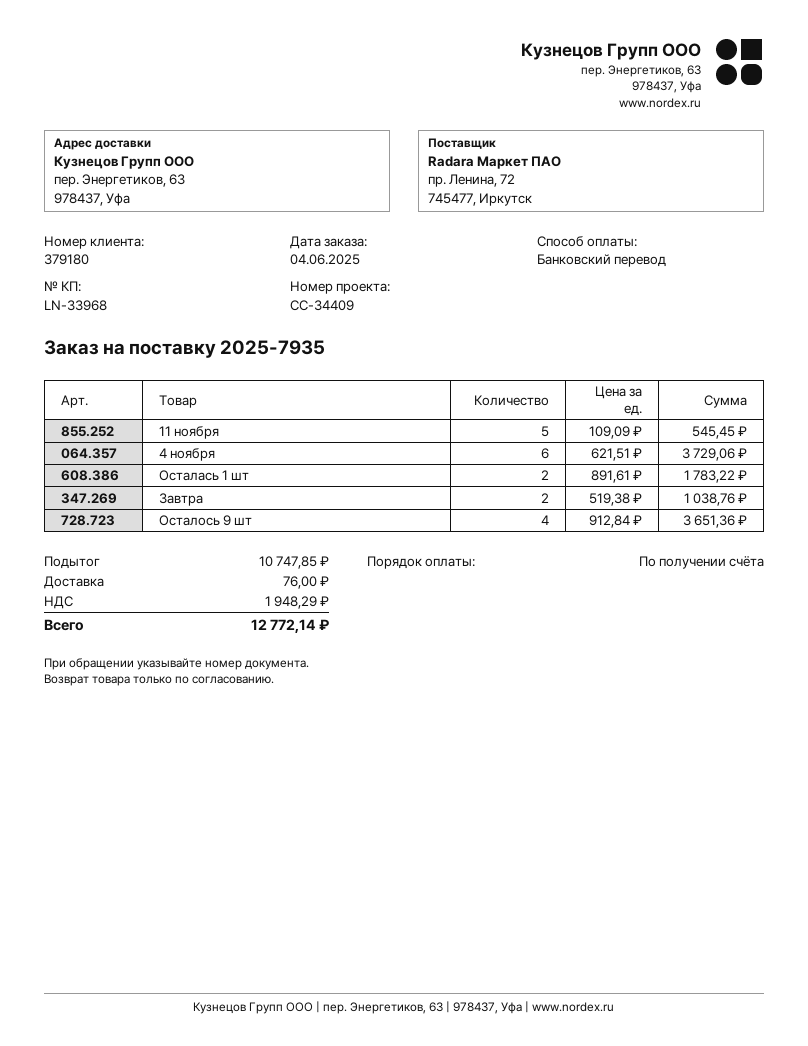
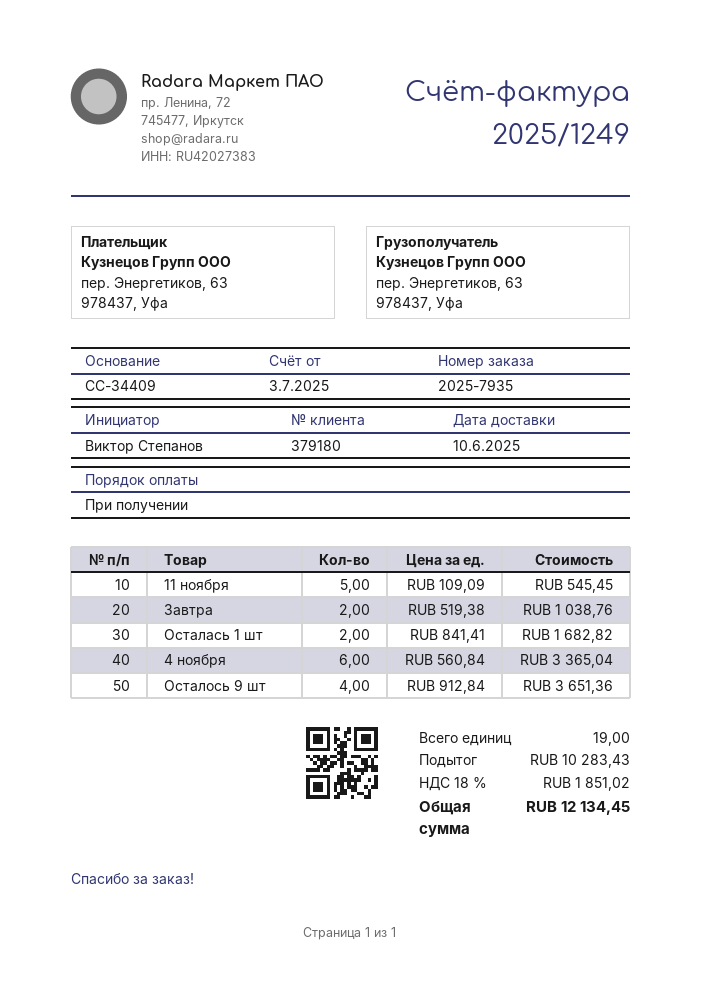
4 ноября: 6 x 621.51 = 3729.06 -> 6 x 560.84 = 3365.04
Осталась 1 шт: 2 x 891.61 = 1783.22 -> 2 x 841.41 = 1682.82
subtotal: 10747.85 -> 10283.43
shipping: 76.00 -> none
tax: 1948.29 -> 1851.02
total: 12772.14 -> 12134.45

